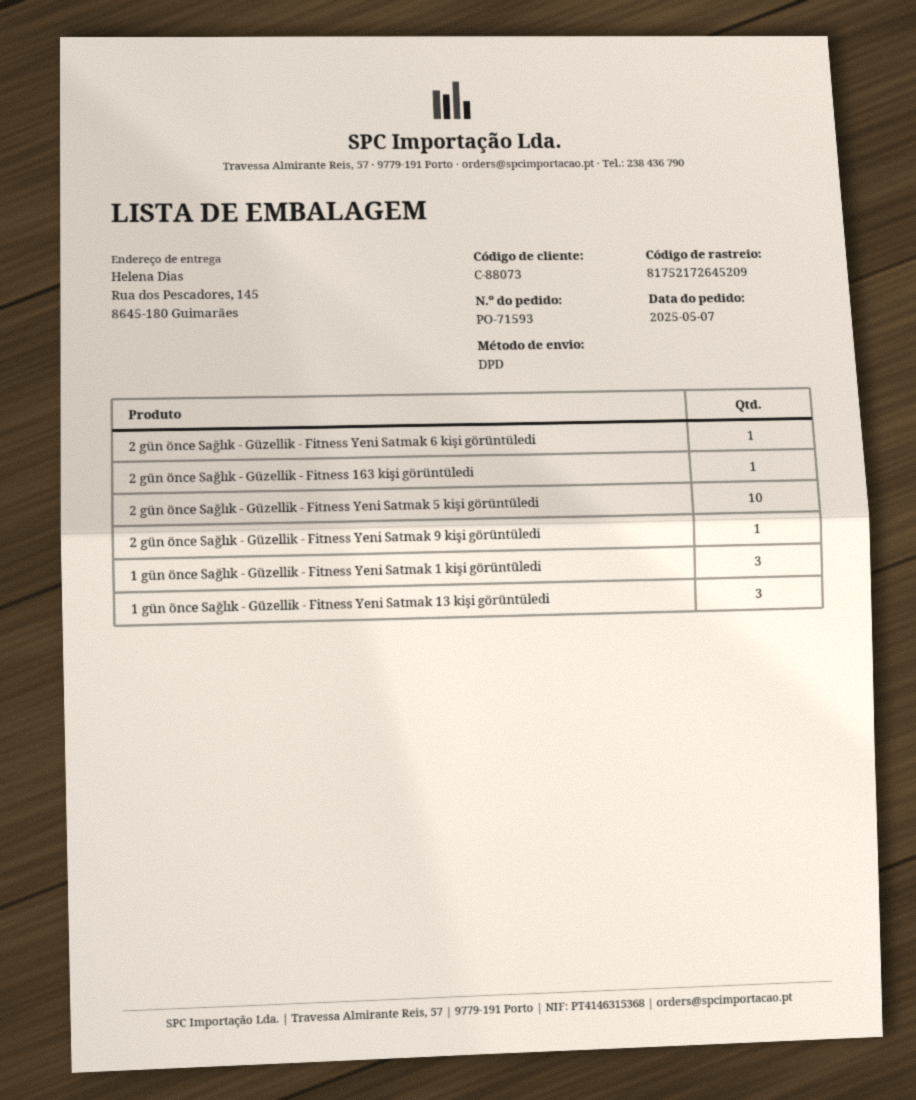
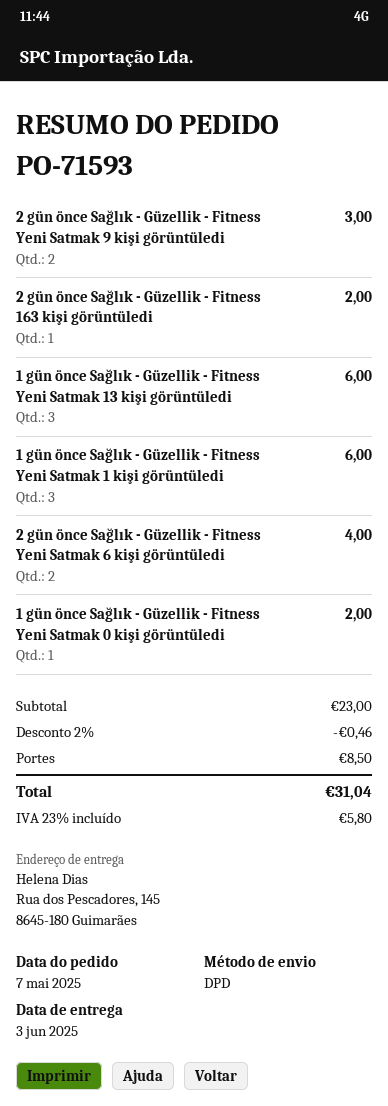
2 gün önce Sağlık - Güzellik - Fitness Yeni Satmak 6 kişi görüntüledi: 1 -> 2
2 gün önce Sağlık - Güzellik - Fitness Yeni Satmak 5 kişi görüntüledi: 10 -> none
2 gün önce Sağlık - Güzellik - Fitness Yeni Satmak 9 kişi görüntüledi: 1 -> 2
1 gün önce Sağlık - Güzellik - Fitness Yeni Satmak 0 kişi görüntüledi: none -> 1

